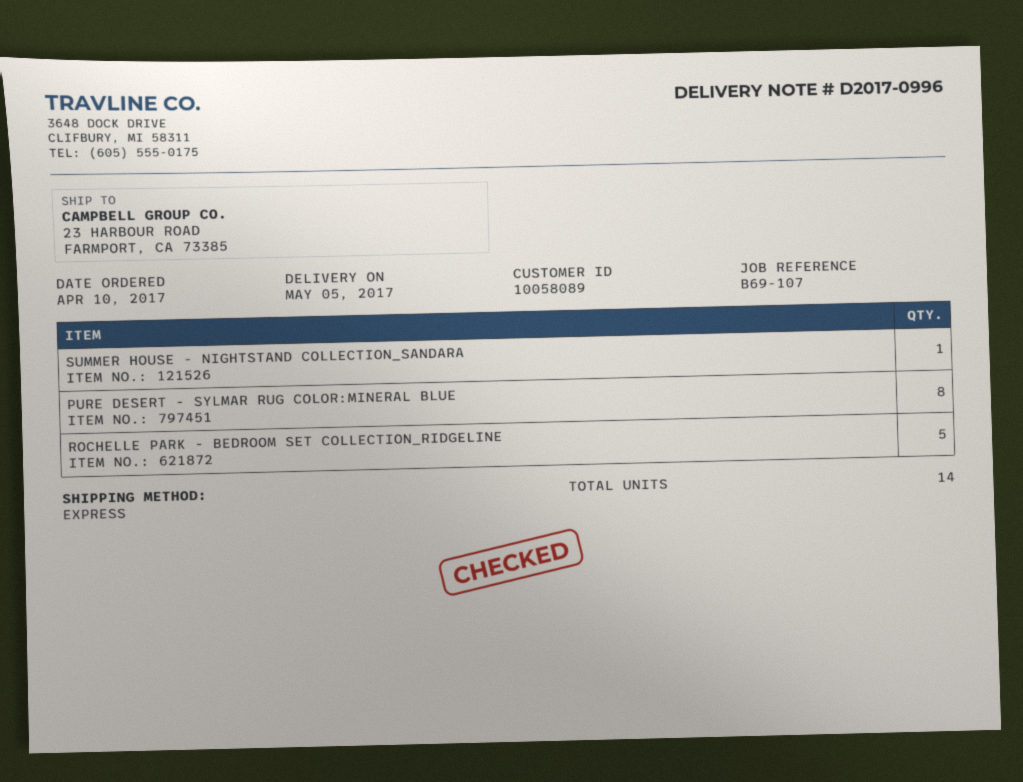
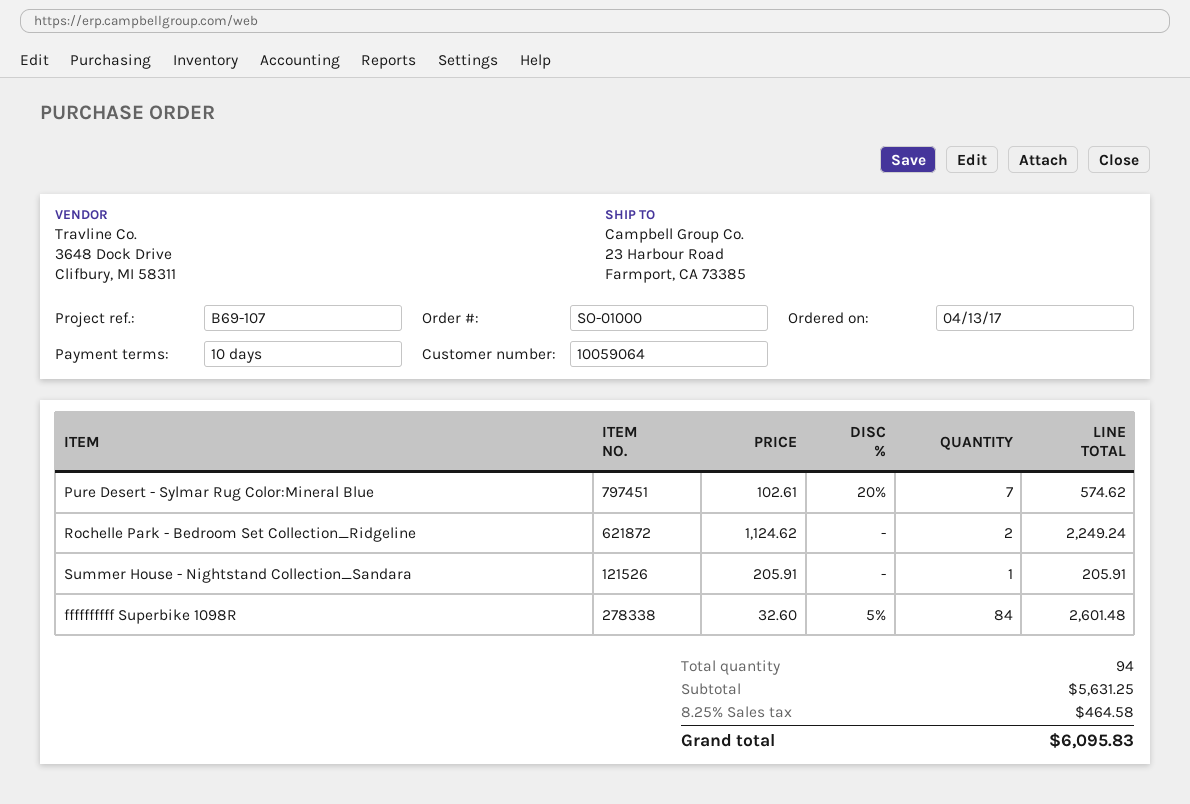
order date: 2017-04-10 -> 2017-04-13
customer number: 10058089 -> 10059064
PURE DESERT - SYLMAR RUG COLOR:MINERAL BLUE: 8 -> 7
ROCHELLE PARK - BEDROOM SET COLLECTION_RIDGELINE: 5 -> 2
ffffffffff Superbike 1098R: none -> 84
total quantity: 14 -> 94

